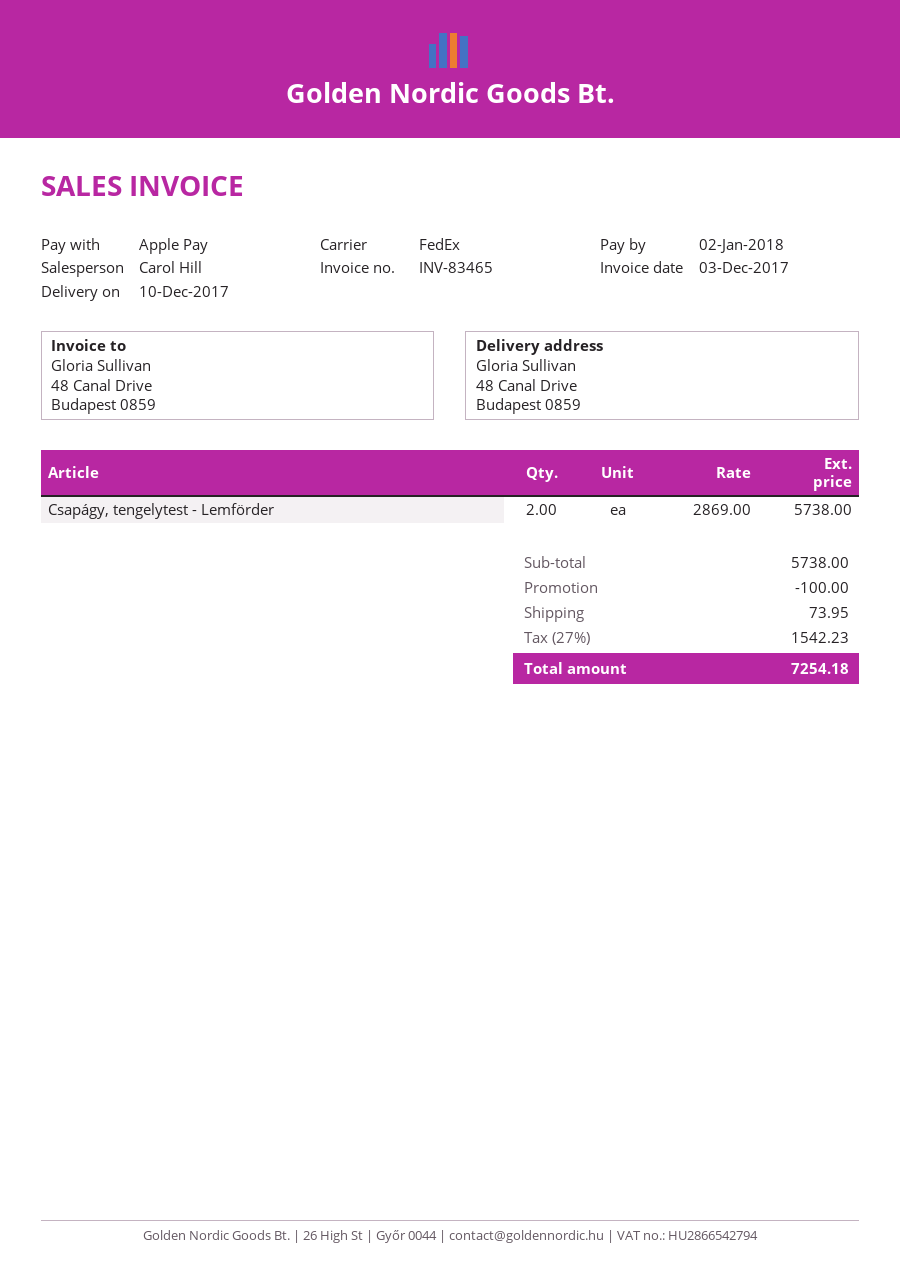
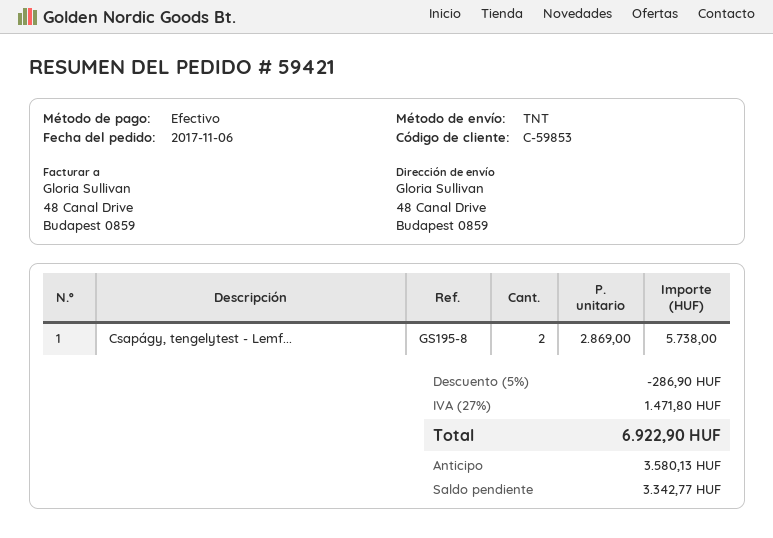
payment method: Apple Pay -> cash
shipping method: FedEx -> TNT
discount: 100.00 -> 286.90
shipping: 73.95 -> none
tax: 27% = 1542.23 -> 27% = 1471.80
total: 7254.18 -> 6922.90

